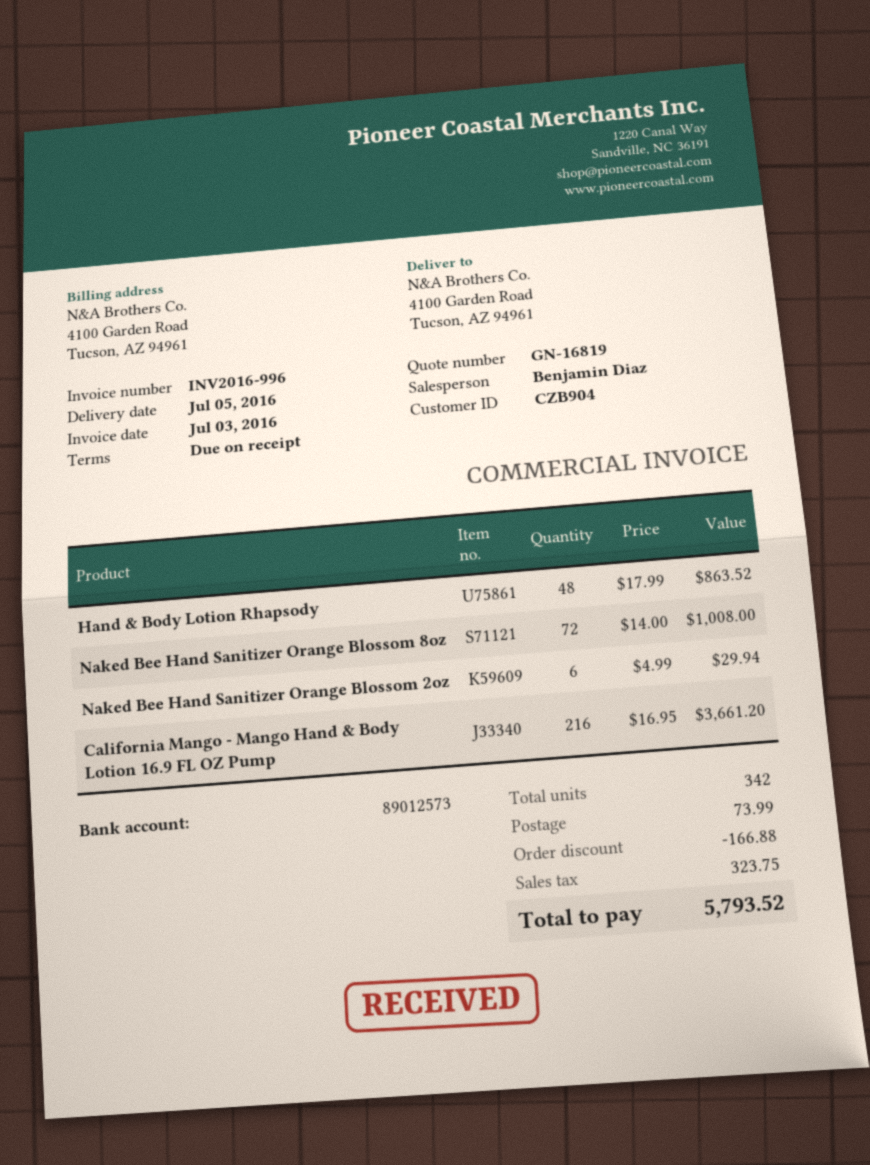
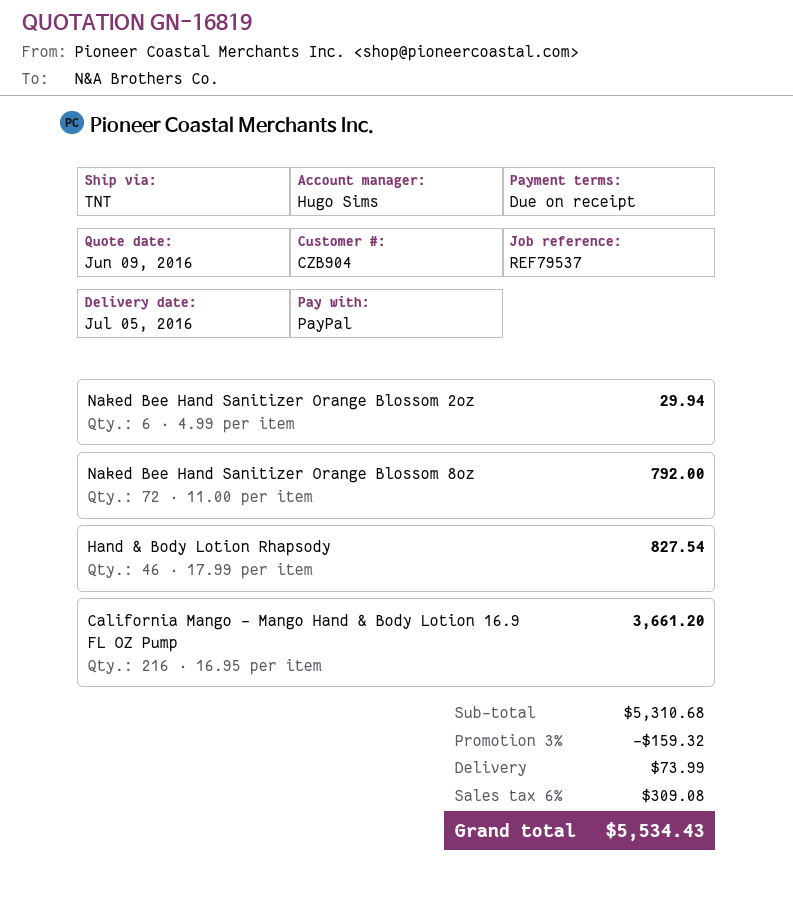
sales rep: Benjamin Diaz -> Hugo Sims
Hand & Body Lotion Rhapsody: 48 x 17.99 = 863.52 -> 46 x 17.99 = 827.54
Naked Bee Hand Sanitizer Orange Blossom 8oz: 72 x 14.00 = 1008.00 -> 72 x 11.00 = 792.00
discount: 166.88 -> 159.32
tax: 323.75 -> 309.08
total: 5793.52 -> 5534.43

